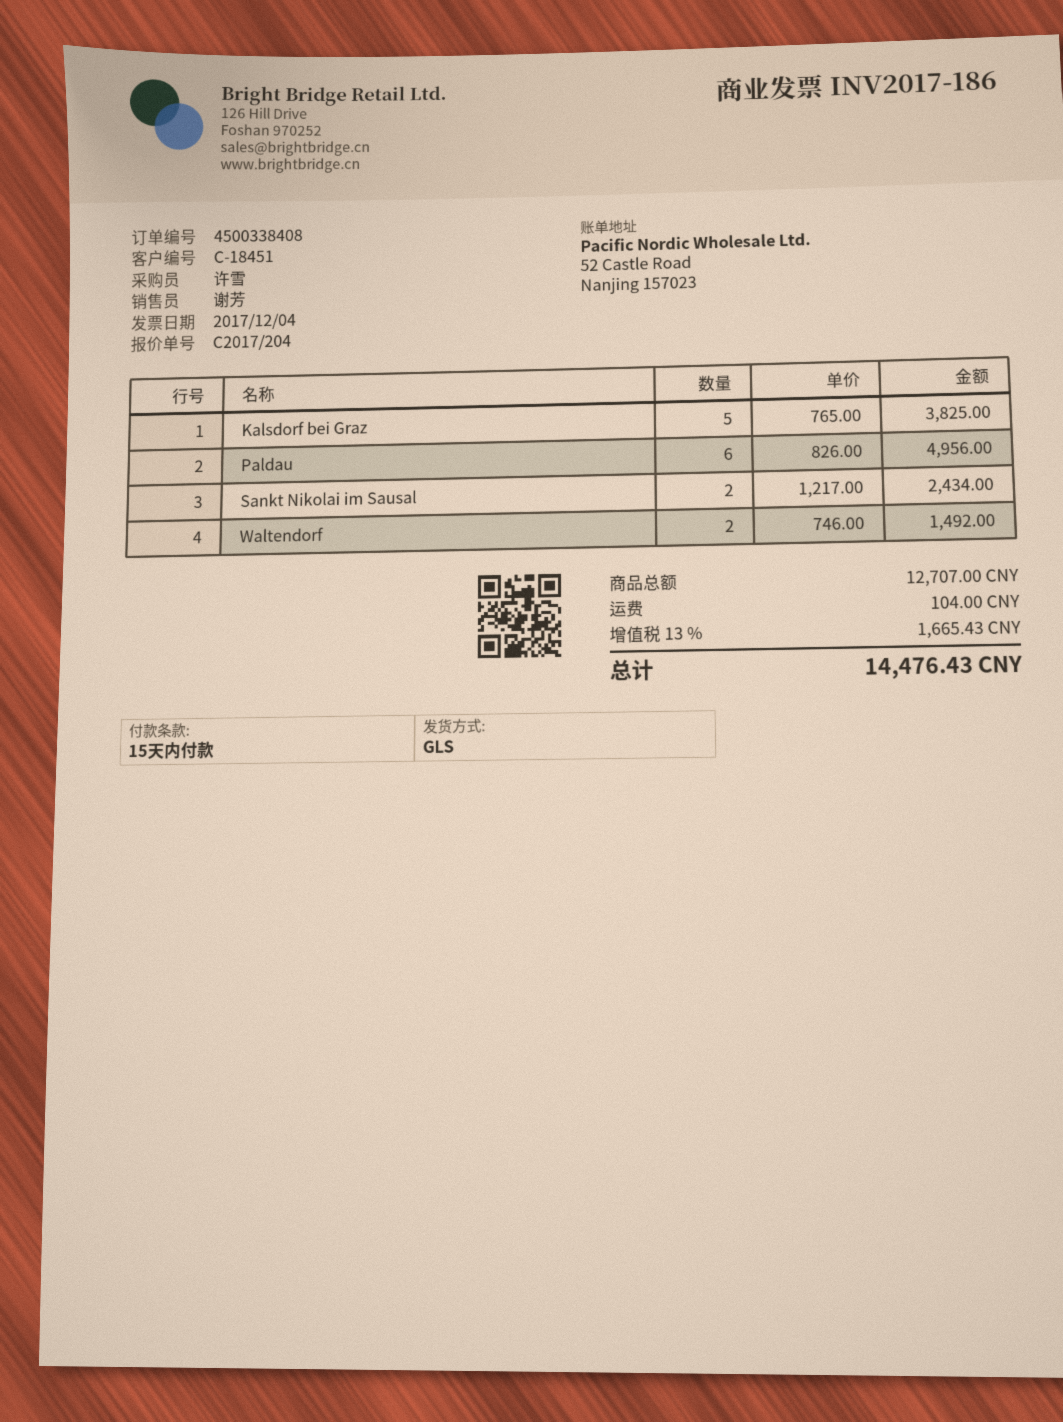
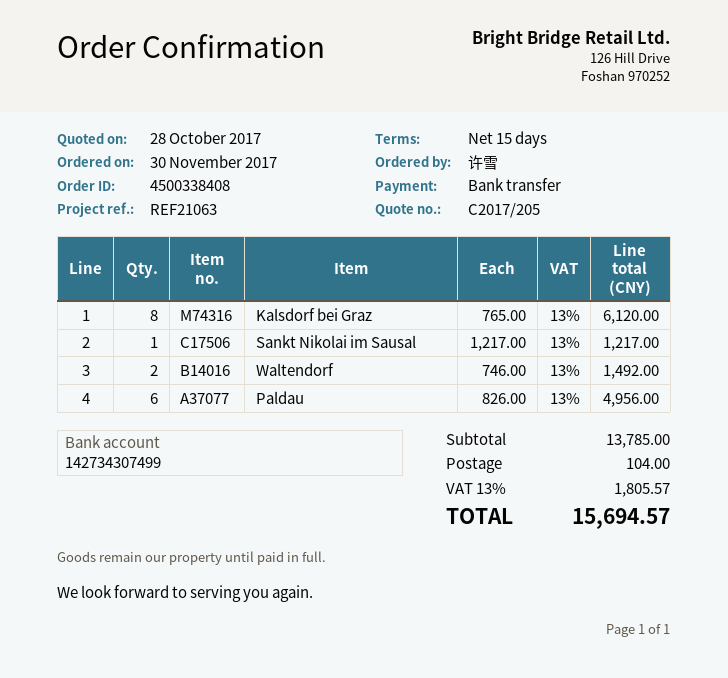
quote number: C2017/204 -> C2017/205
Kalsdorf bei Graz: 5 x 765.00 = 3825.00 -> 8 x 765.00 = 6120.00
Sankt Nikolai im Sausal: 2 x 1217.00 = 2434.00 -> 1 x 1217.00 = 1217.00
subtotal: 12707.00 -> 13785.00
tax: 13% = 1665.43 -> 13% = 1805.57
total: 14476.43 -> 15694.57

